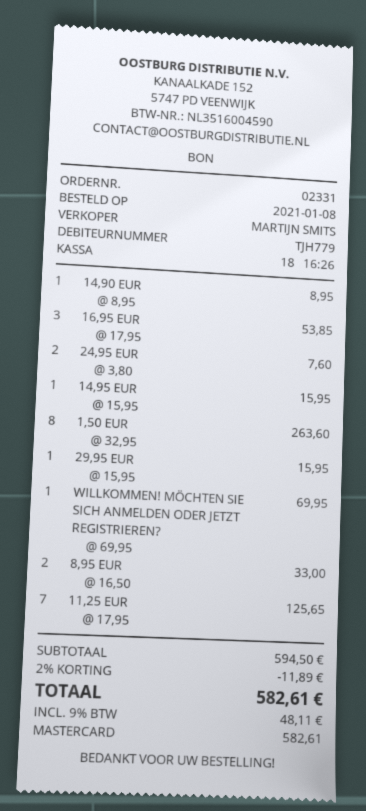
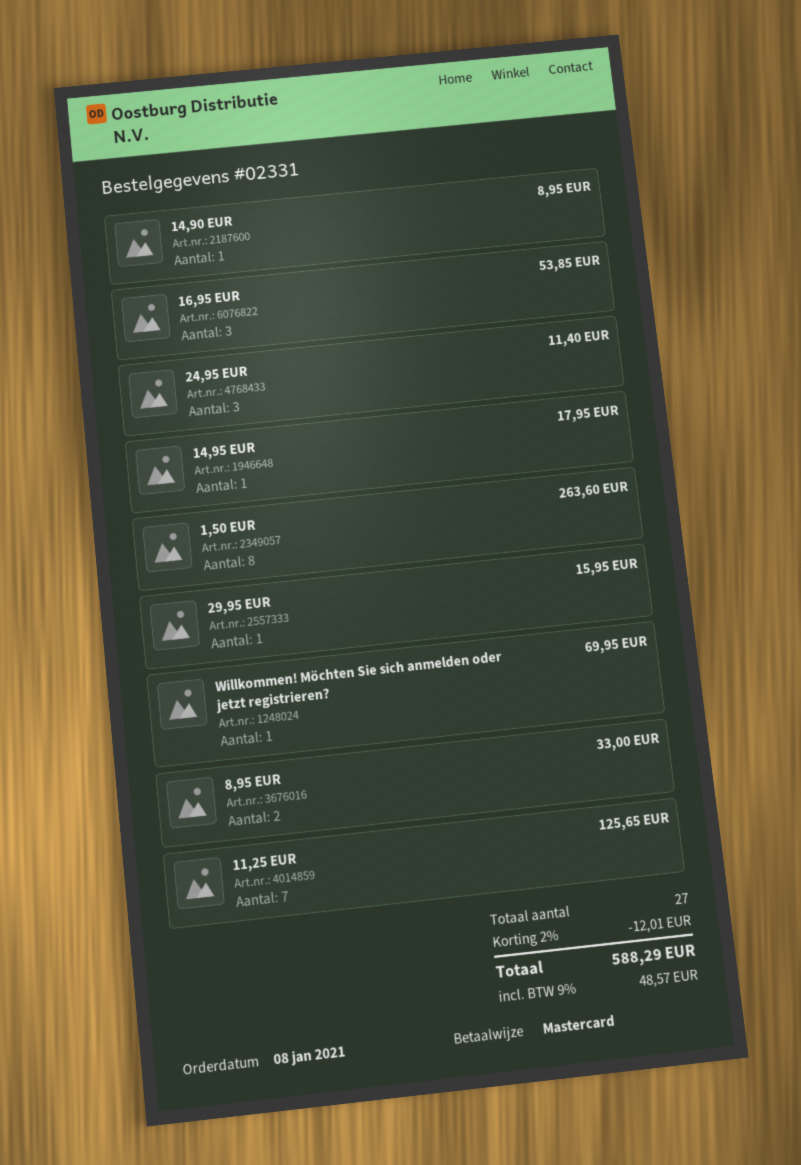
24,95 EUR: 2 for 7.60 -> 3 for 11.40
14,95 EUR: 1 for 15.95 -> 1 for 17.95
discount: 2% = 11.89 -> 2% = 12.01
tax: 9% = 48.11 -> 9% = 48.57
total: 582.61 -> 588.29

